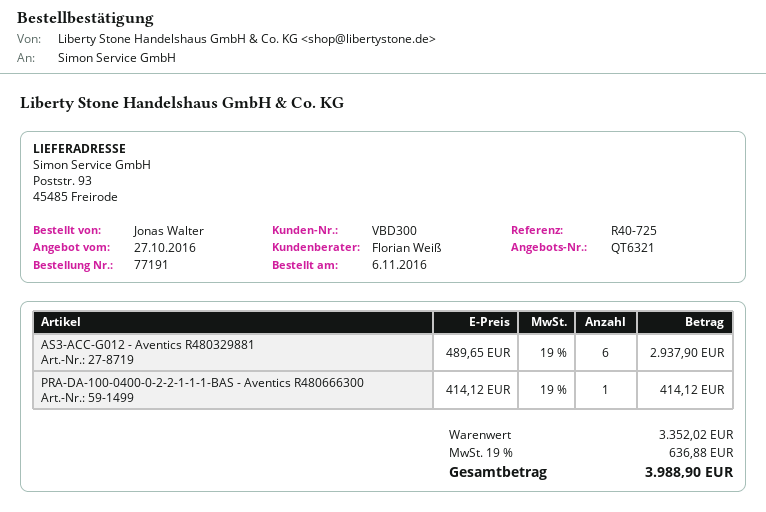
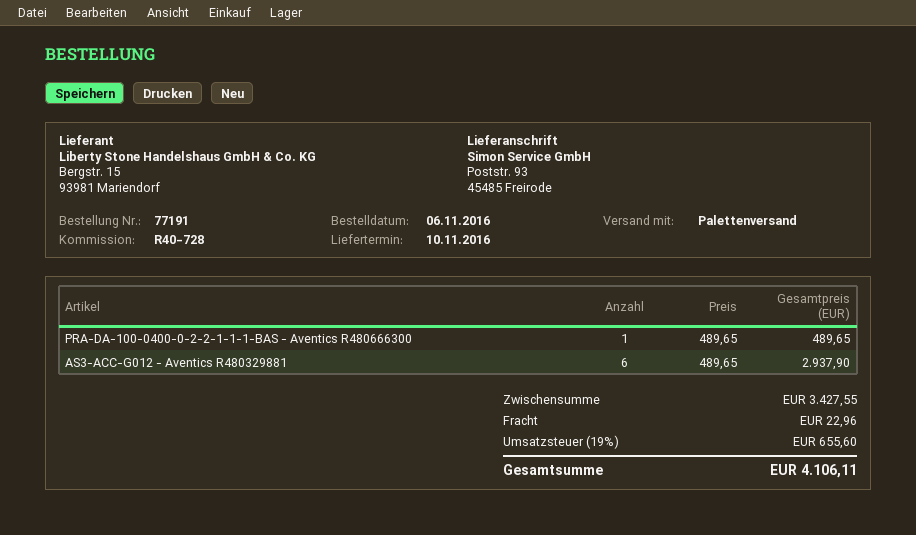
reference: R40-725 -> R40-728
PRA-DA-100-0400-0-2-2-1-1-1-BAS - Aventics R480666300: 1 x 414.12 = 414.12 -> 1 x 489.65 = 489.65
subtotal: 3352.02 -> 3427.55
shipping: none -> 22.96
tax: 19% = 636.88 -> 19% = 655.60
total: 3988.90 -> 4106.11

